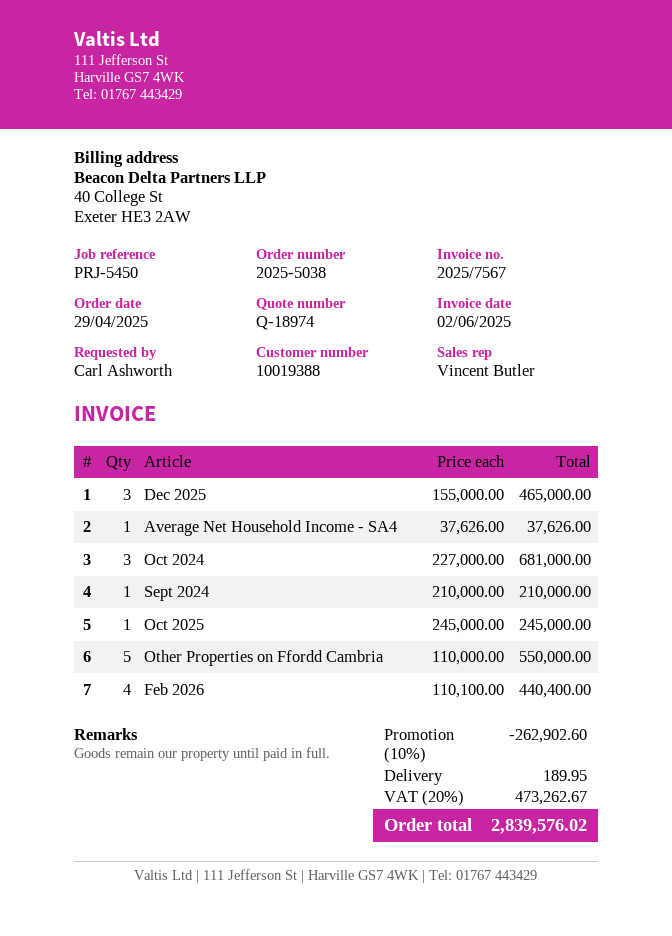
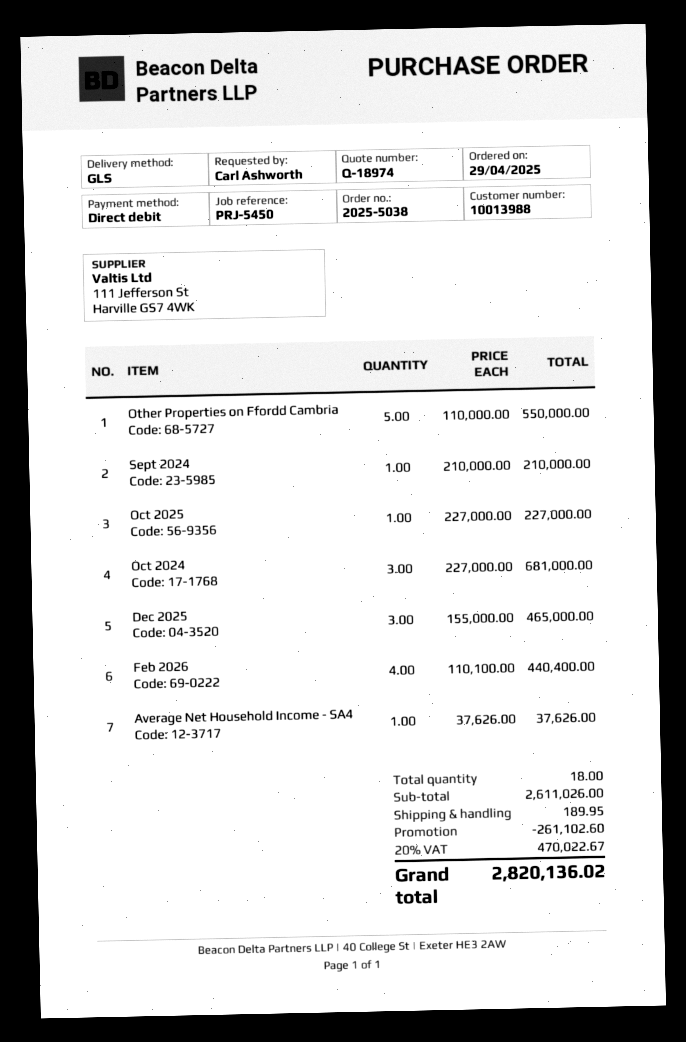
customer number: 10019388 -> 10013988
Oct 2025: 1 x 245000.00 = 245000.00 -> 1 x 227000.00 = 227000.00
discount: 262902.60 -> 261102.60
tax: 20% = 473262.67 -> 20% = 470022.67
total: 2839576.02 -> 2820136.02

